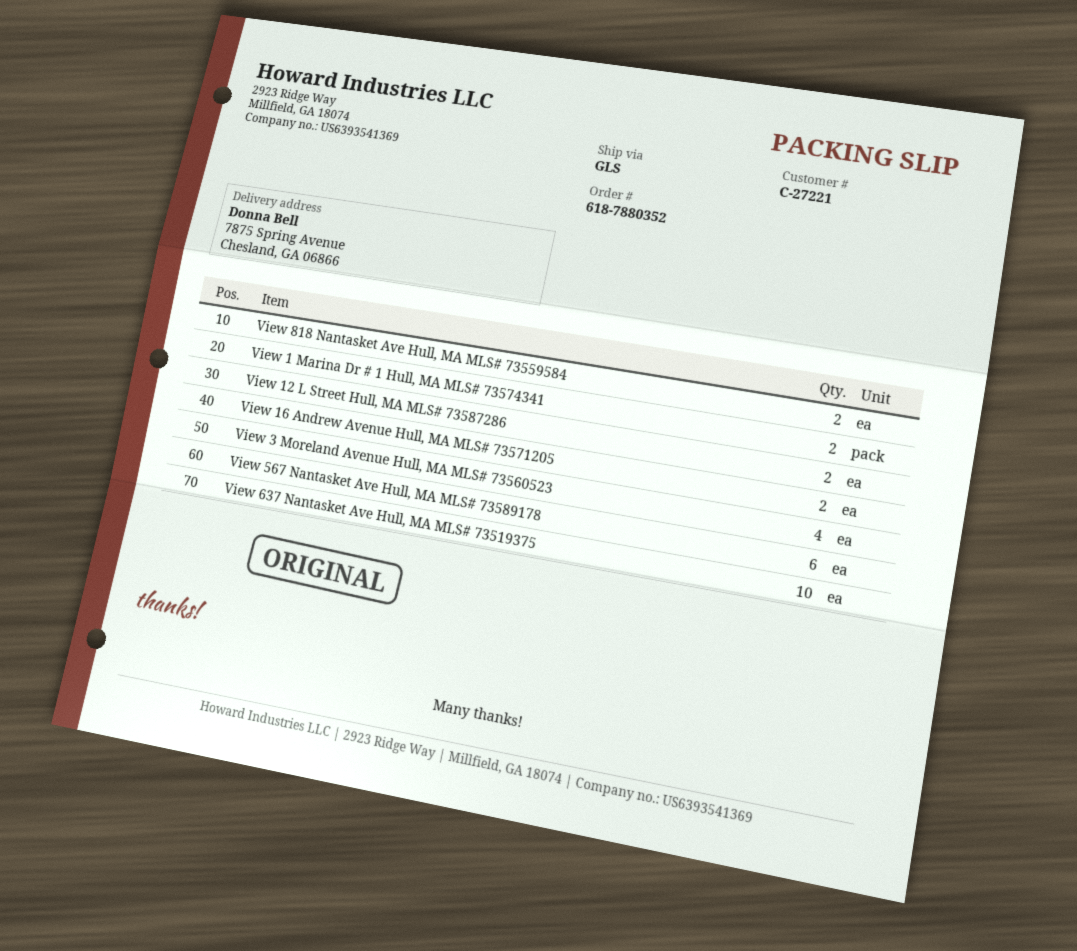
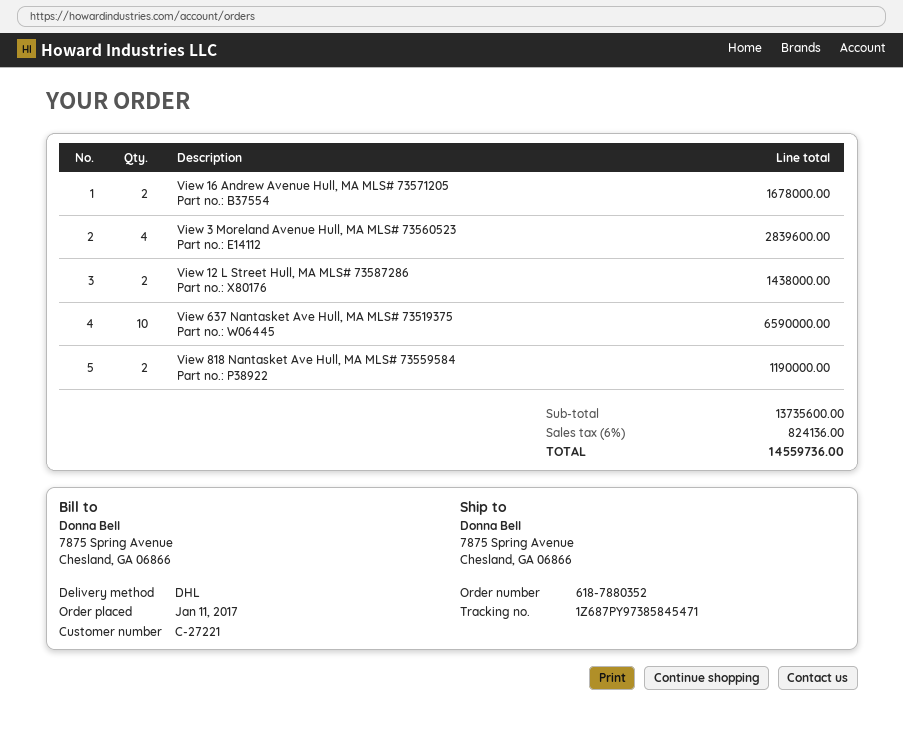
shipping method: GLS -> DHL
View 1 Marina Dr # 1 Hull, MA MLS# 73574341: 2 -> none
View 567 Nantasket Ave Hull, MA MLS# 73589178: 6 -> none

